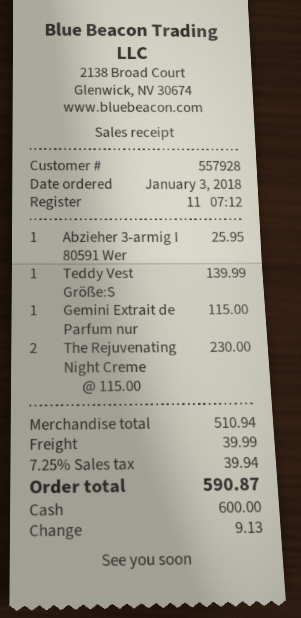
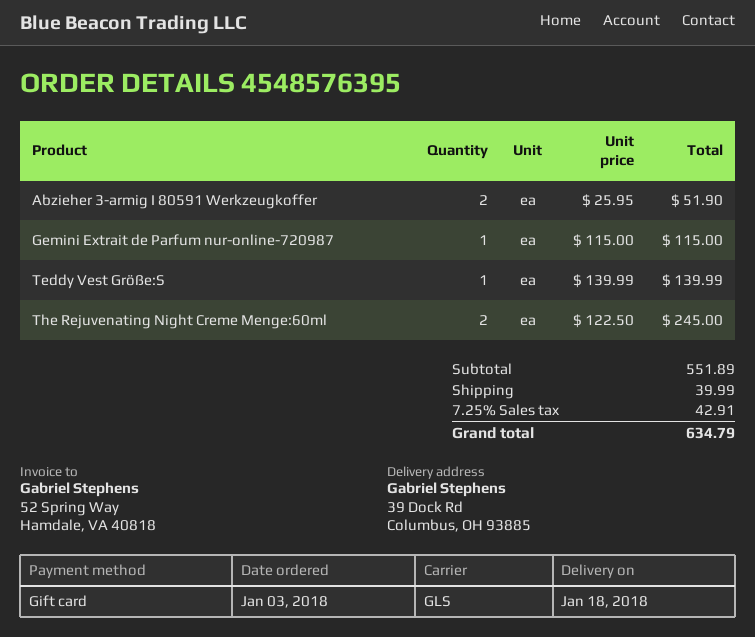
payment method: cash -> gift card
Abzieher 3-armig I 80591 Wer: 1 x 25.95 = 25.95 -> 2 x 25.95 = 51.90
The Rejuvenating Night Creme: 2 x 115.00 = 230.00 -> 2 x 122.50 = 245.00
subtotal: 510.94 -> 551.89
tax: 7.25% = 39.94 -> 7.25% = 42.91
total: 590.87 -> 634.79

